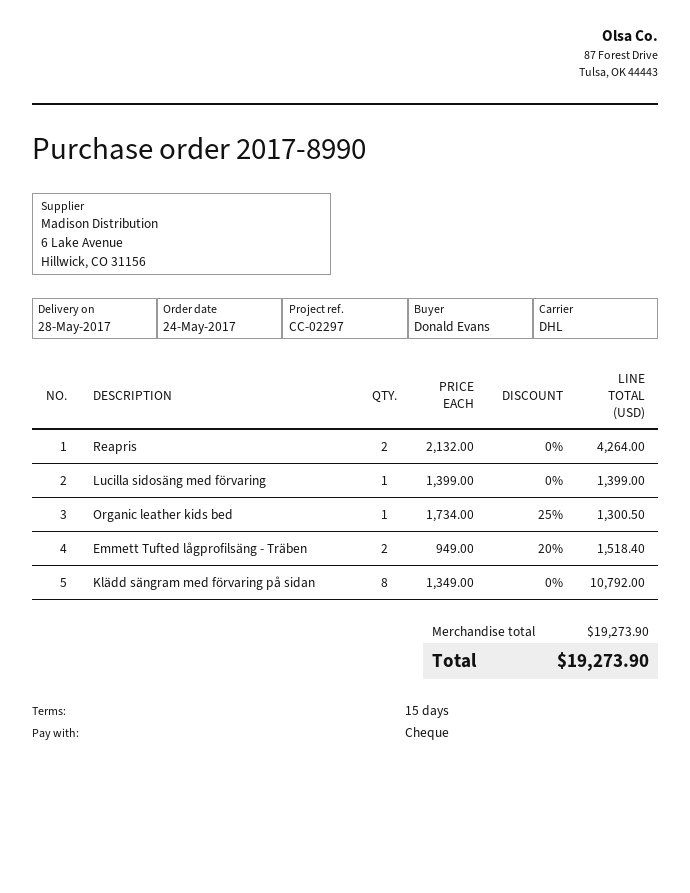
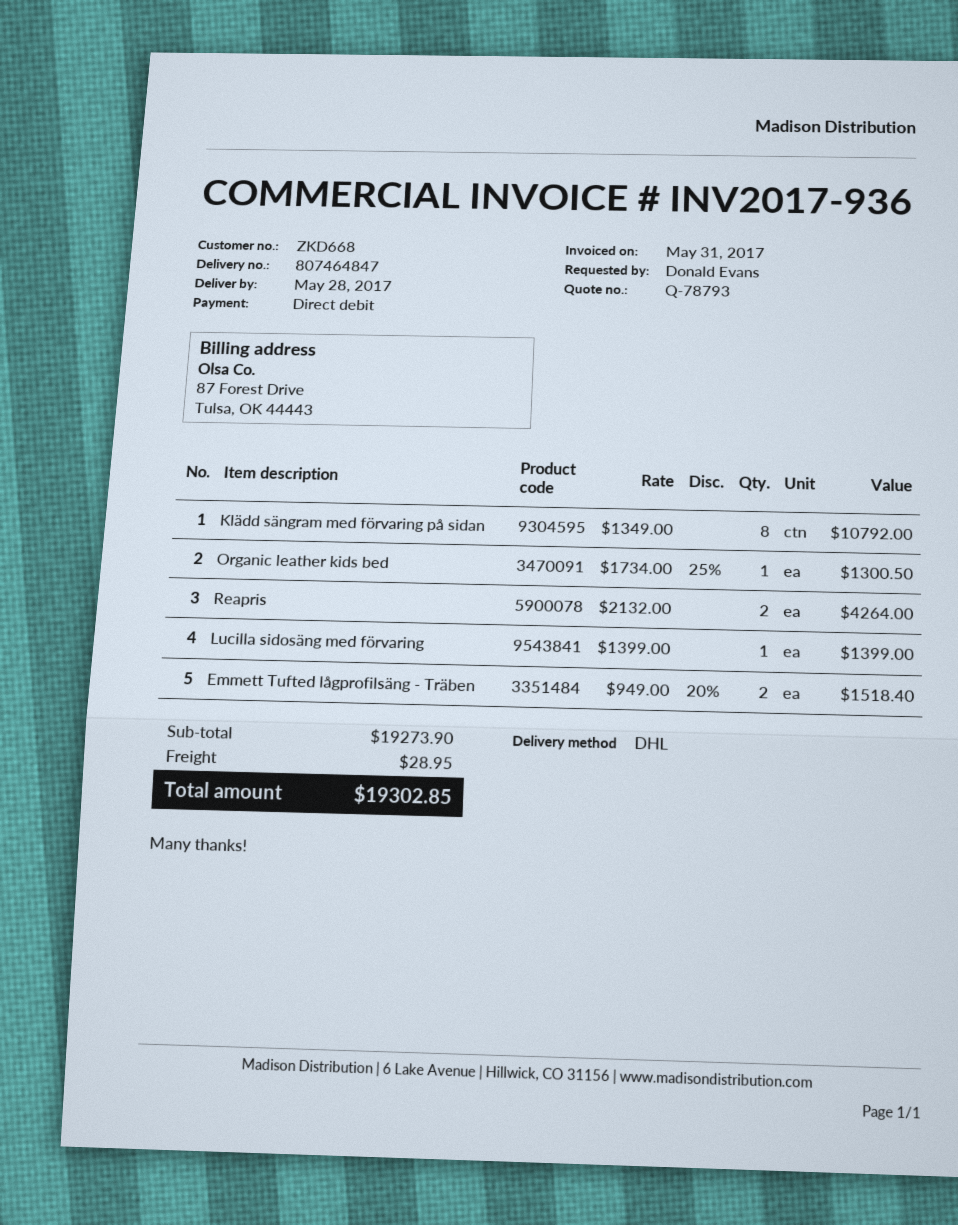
payment method: cheque -> direct debit
shipping: none -> 28.95
total: 19273.90 -> 19302.85

